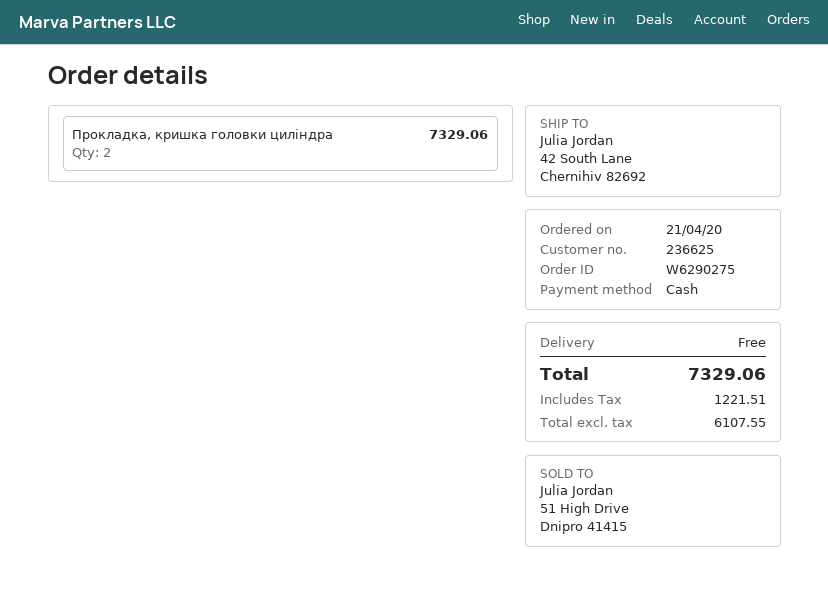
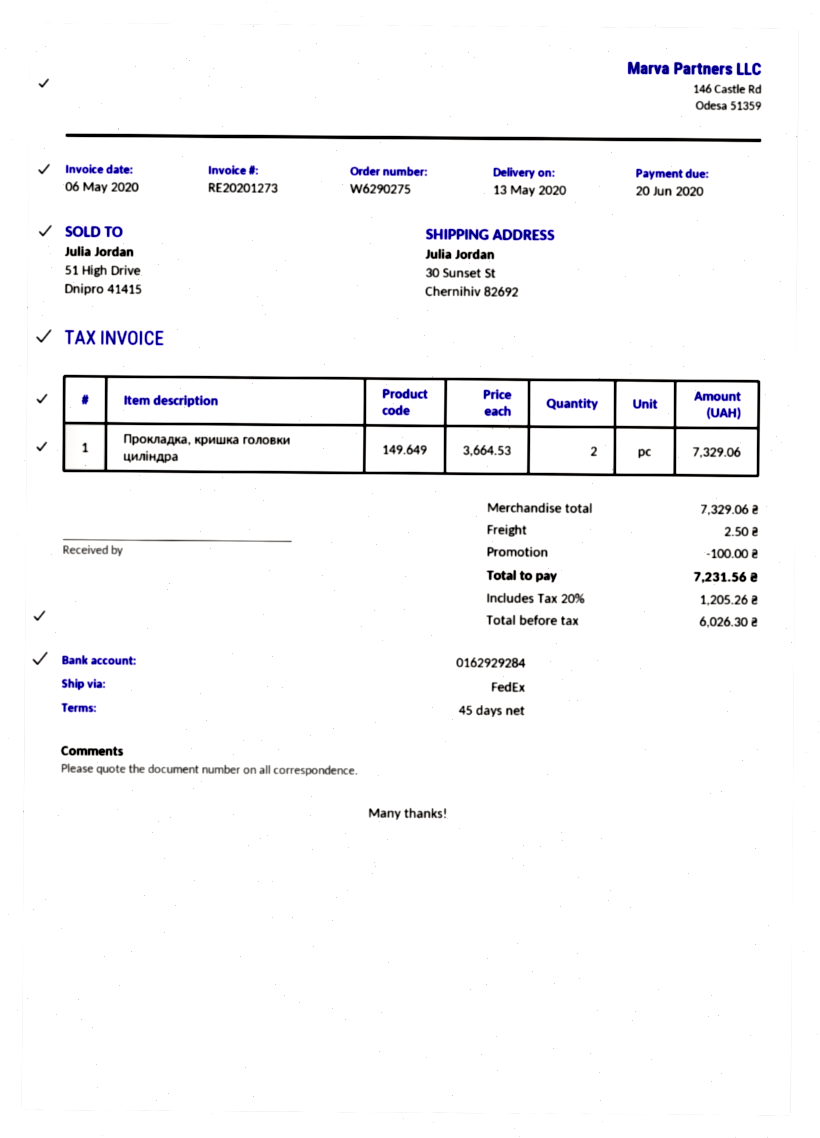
ship to: 42 South Lane, Chernihiv 82692 -> 30 Sunset St, Chernihiv 82692
discount: none -> 100.00
shipping: 0.00 -> 2.50
net: 6107.55 -> 6026.30
tax: 1221.51 -> 1205.26
total: 7329.06 -> 7231.56

